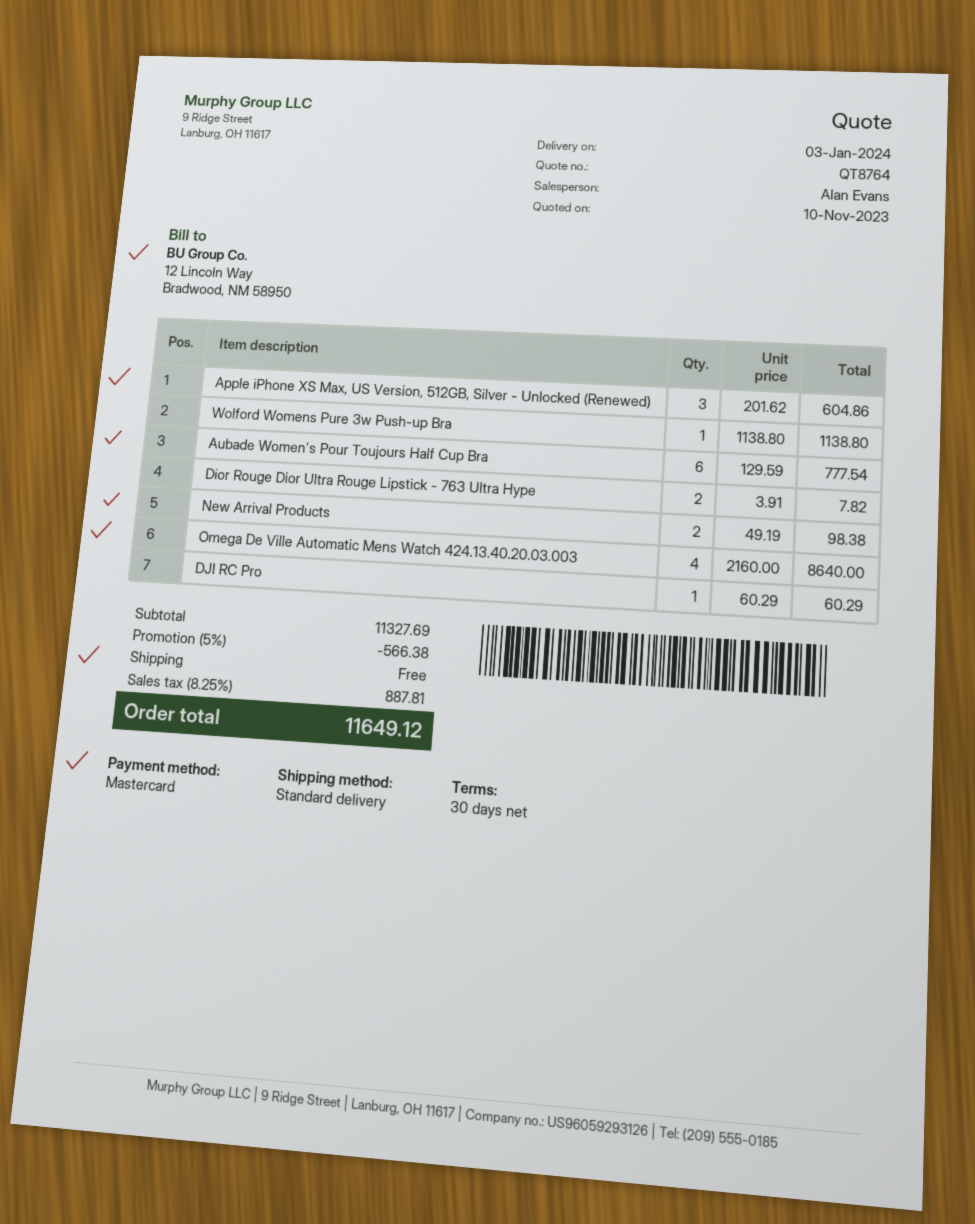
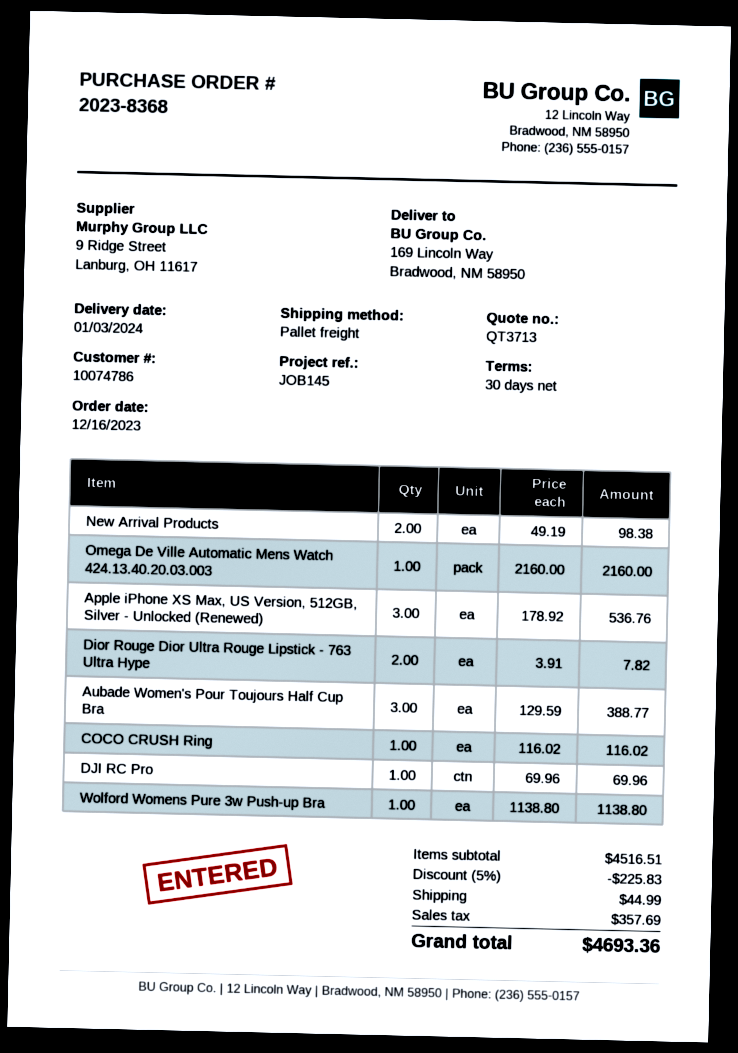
quote number: QT8764 -> QT3713
shipping method: standard -> pallet freight
Apple iPhone XS Max, US Version, 512GB, Silver - Unlocked (Renewed): 3 x 201.62 = 604.86 -> 3 x 178.92 = 536.76
Aubade Women's Pour Toujours Half Cup Bra: 6 x 129.59 = 777.54 -> 3 x 129.59 = 388.77
Omega De Ville Automatic Mens Watch 424.13.40.20.03.003: 4 x 2160.00 = 8640.00 -> 1 x 2160.00 = 2160.00
DJI RC Pro: 1 x 60.29 = 60.29 -> 1 x 69.96 = 69.96
COCO CRUSH Ring: none -> 1 x 116.02 = 116.02
subtotal: 11327.69 -> 4516.51
discount: 5% = 566.38 -> 5% = 225.83
shipping: 0.00 -> 44.99
tax: 887.81 -> 357.69
total: 11649.12 -> 4693.36

